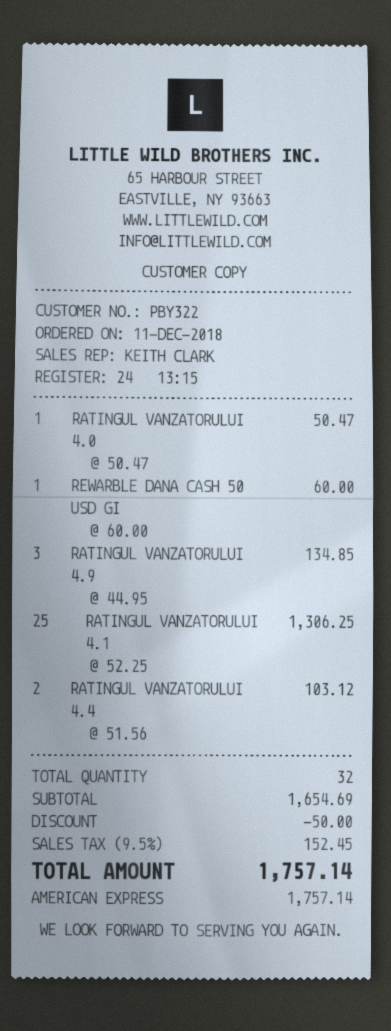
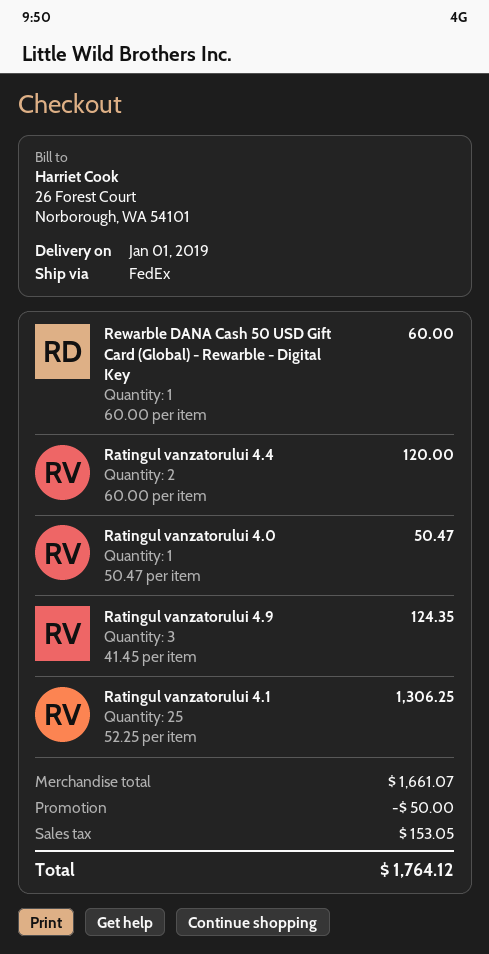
RATINGUL VANZATORULUI 4.9: 3 x 44.95 = 134.85 -> 3 x 41.45 = 124.35
RATINGUL VANZATORULUI 4.4: 2 x 51.56 = 103.12 -> 2 x 60.00 = 120.00
subtotal: 1654.69 -> 1661.07
tax: 152.45 -> 153.05
total: 1757.14 -> 1764.12

